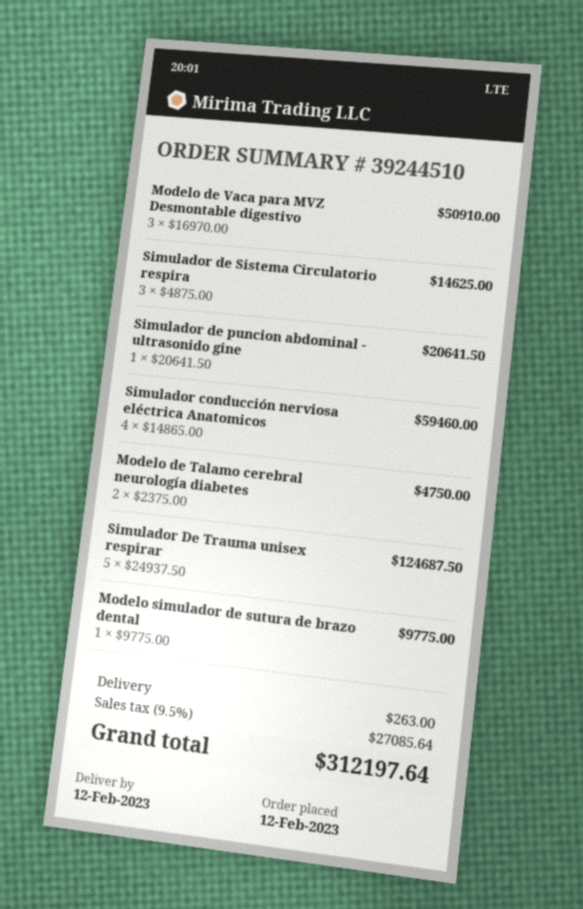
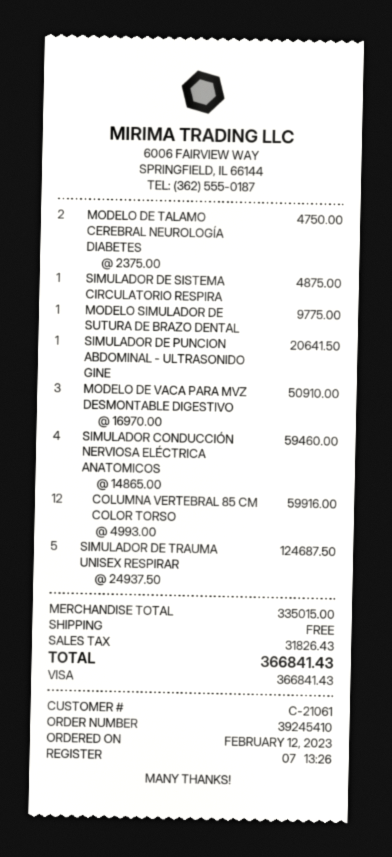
order number: 39244510 -> 39245410
Simulador de Sistema Circulatorio respira: 3 x 4875.00 = 14625.00 -> 1 x 4875.00 = 4875.00
COLUMNA VERTEBRAL 85 CM COLOR TORSO: none -> 12 x 4993.00 = 59916.00
shipping: 263.00 -> 0.00
tax: 27085.64 -> 31826.43
total: 312197.64 -> 366841.43

